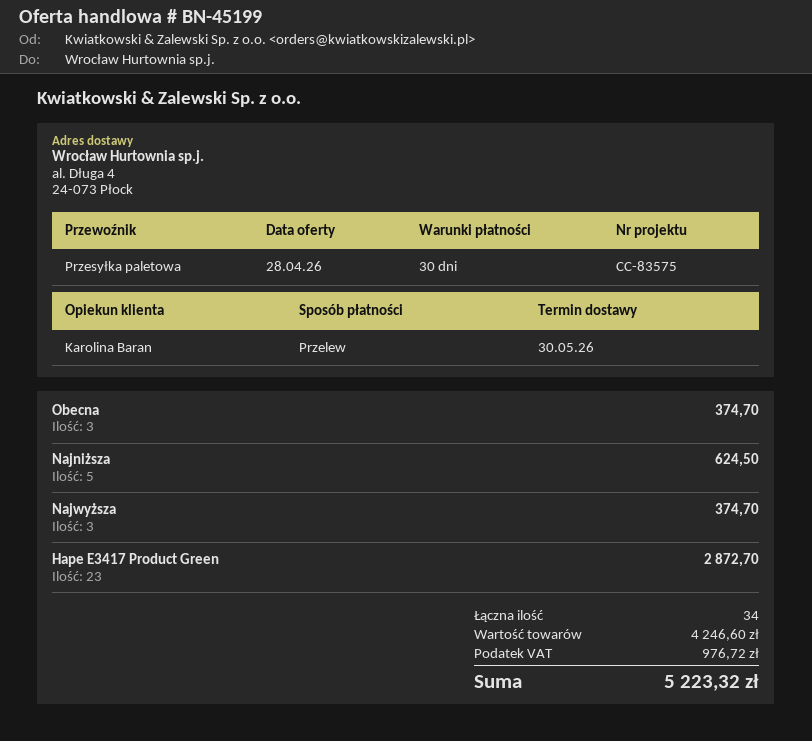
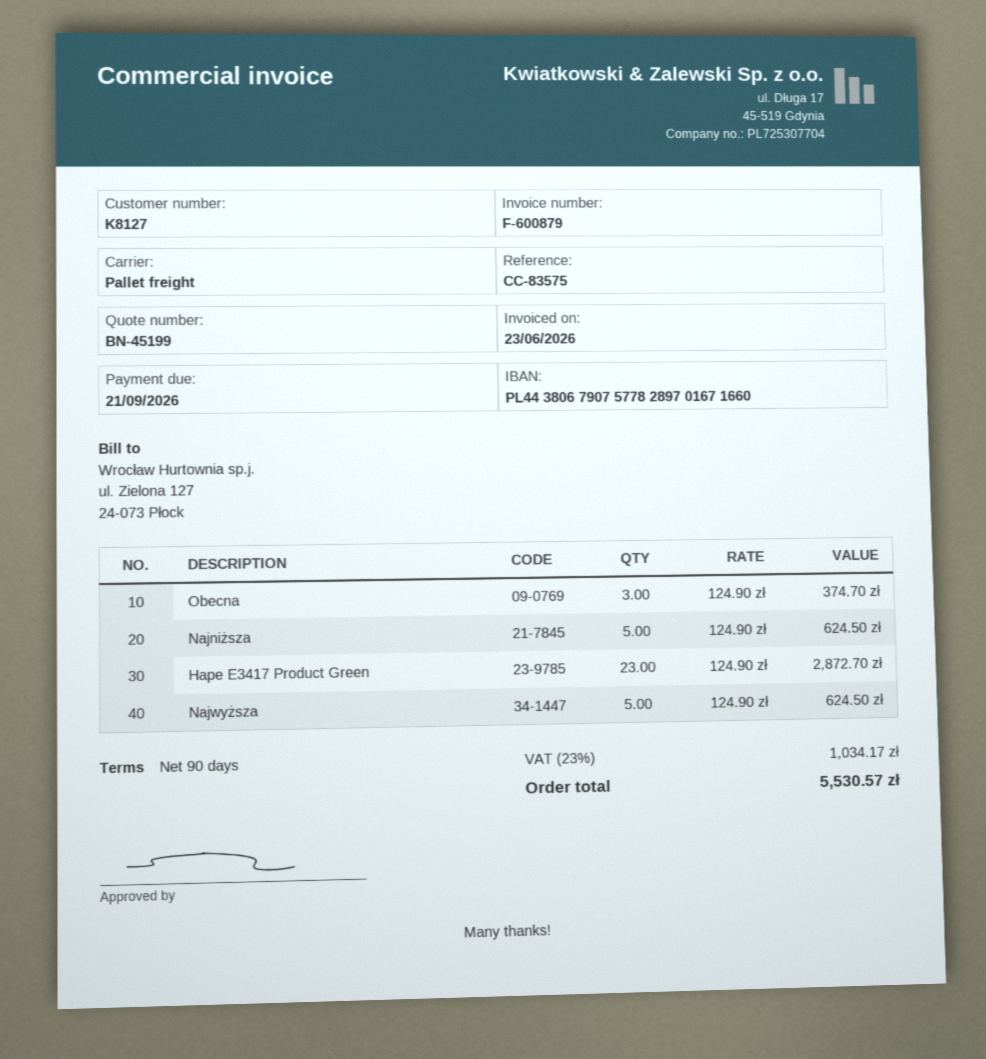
payment terms: 30 days -> 90 days
Najwyższa: 3 for 374.70 -> 5 for 624.50
tax: 976.72 -> 1034.17
total: 5223.32 -> 5530.57

